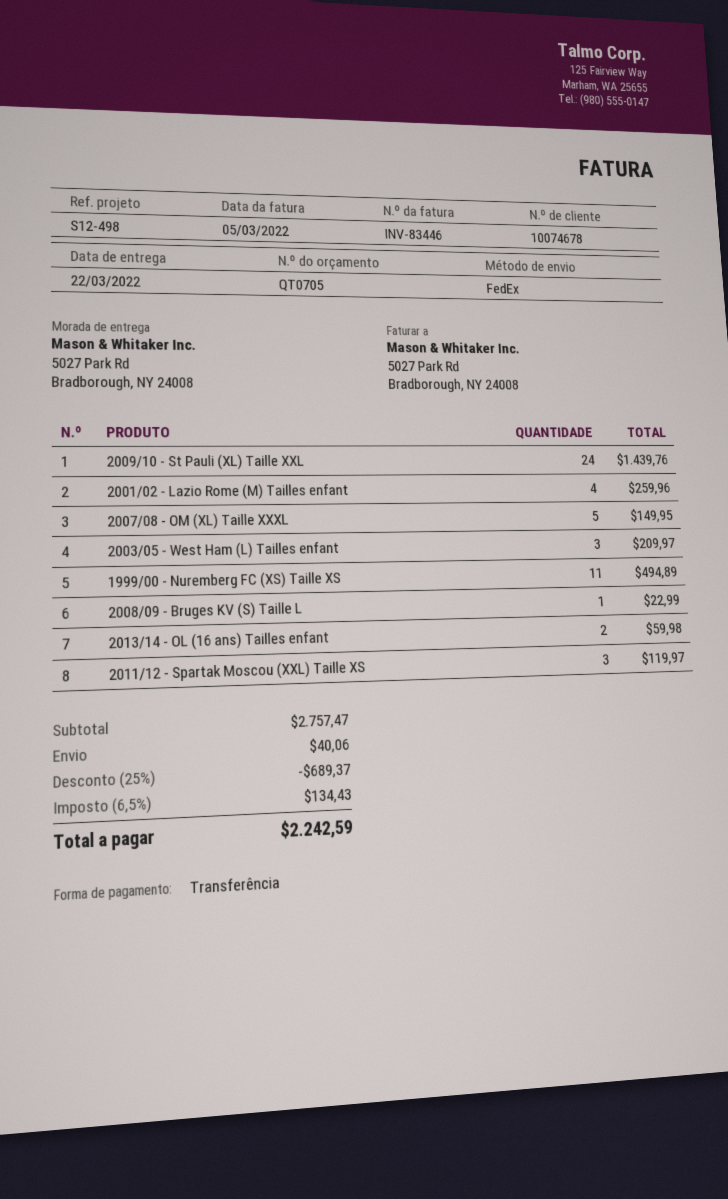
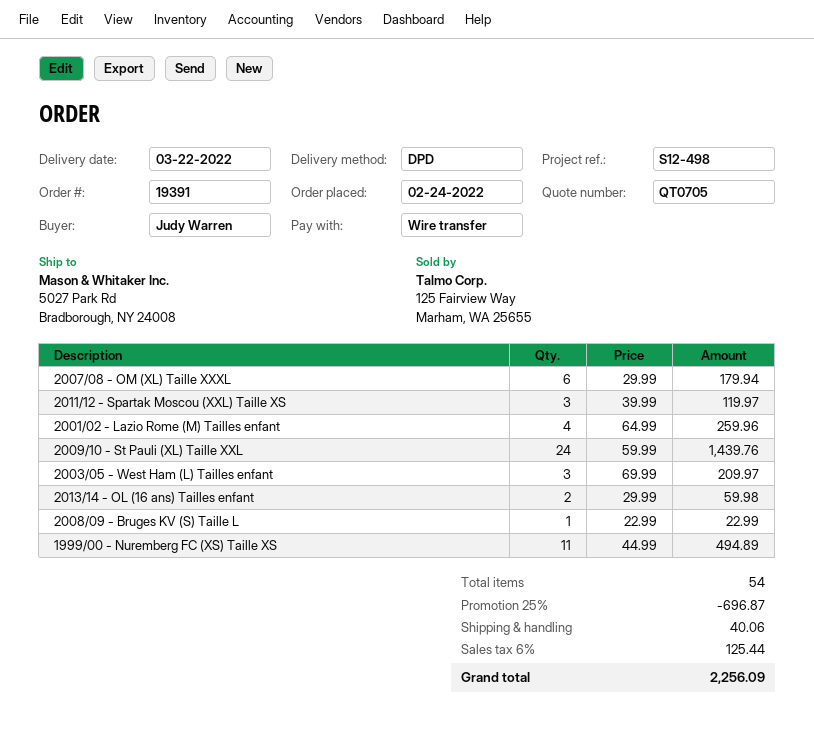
shipping method: FedEx -> DPD
2007/08 - OM (XL) Taille XXXL: 5 for 149.95 -> 6 for 179.94
discount: 25% = 689.37 -> 25% = 696.87
tax: 6.5% = 134.43 -> 6% = 125.44
total: 2242.59 -> 2256.09

